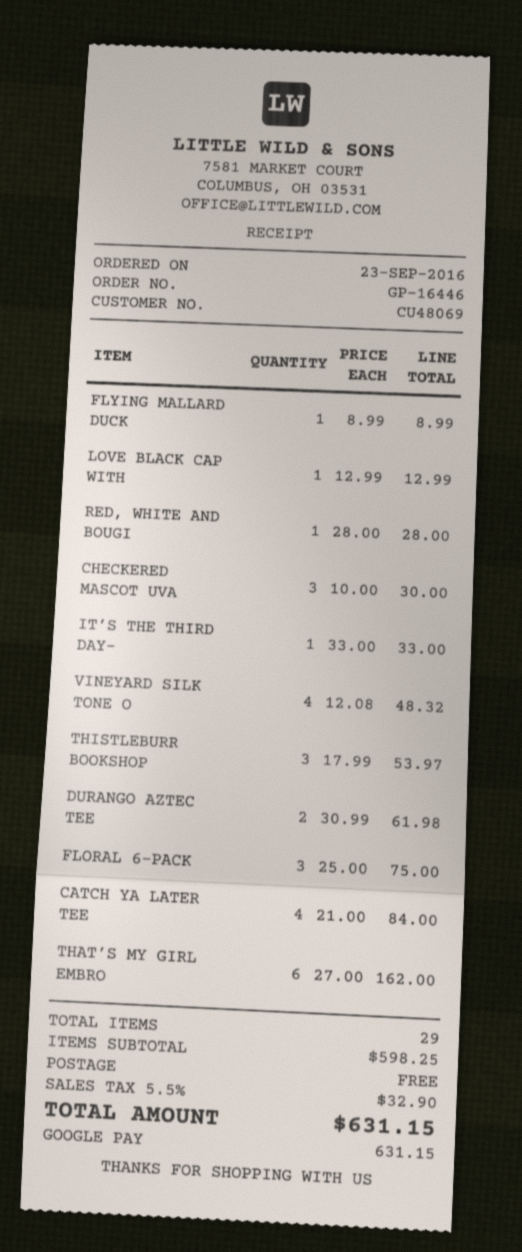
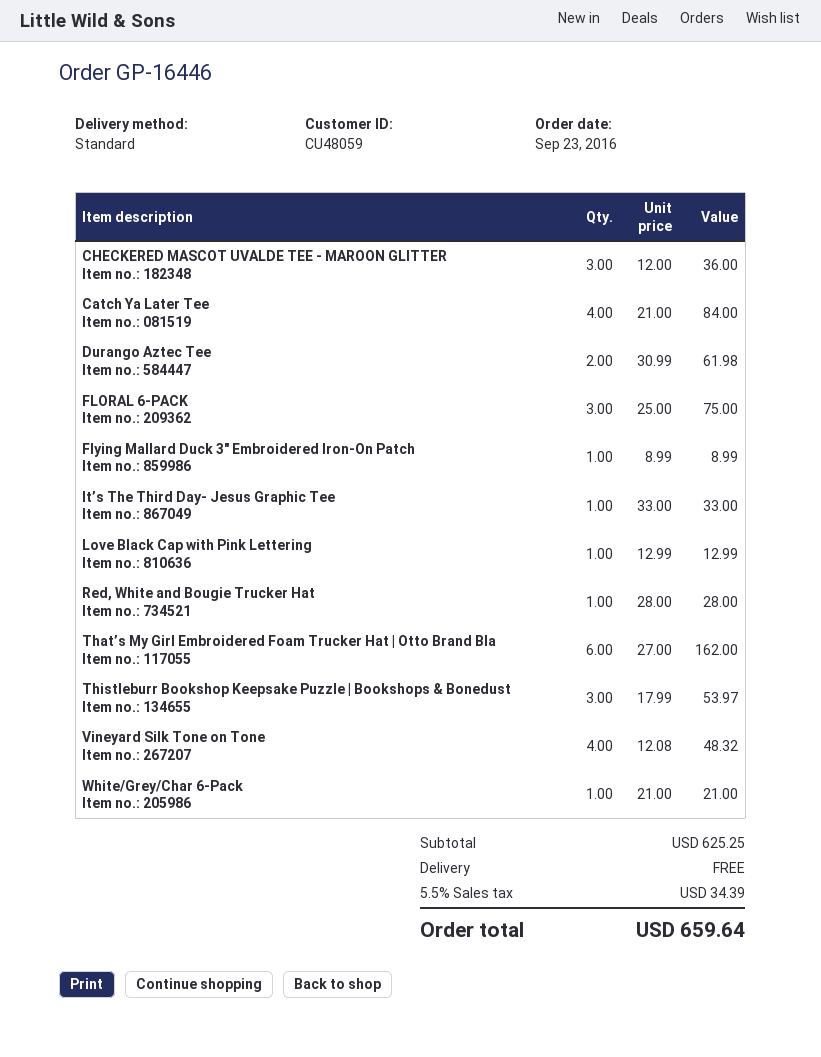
customer number: CU48069 -> CU48059
CHECKERED MASCOT UVA: 3 x 10.00 = 30.00 -> 3 x 12.00 = 36.00
White/Grey/Char 6-Pack: none -> 1 x 21.00 = 21.00
subtotal: 598.25 -> 625.25
tax: 5.5% = 32.90 -> 5.5% = 34.39
total: 631.15 -> 659.64

